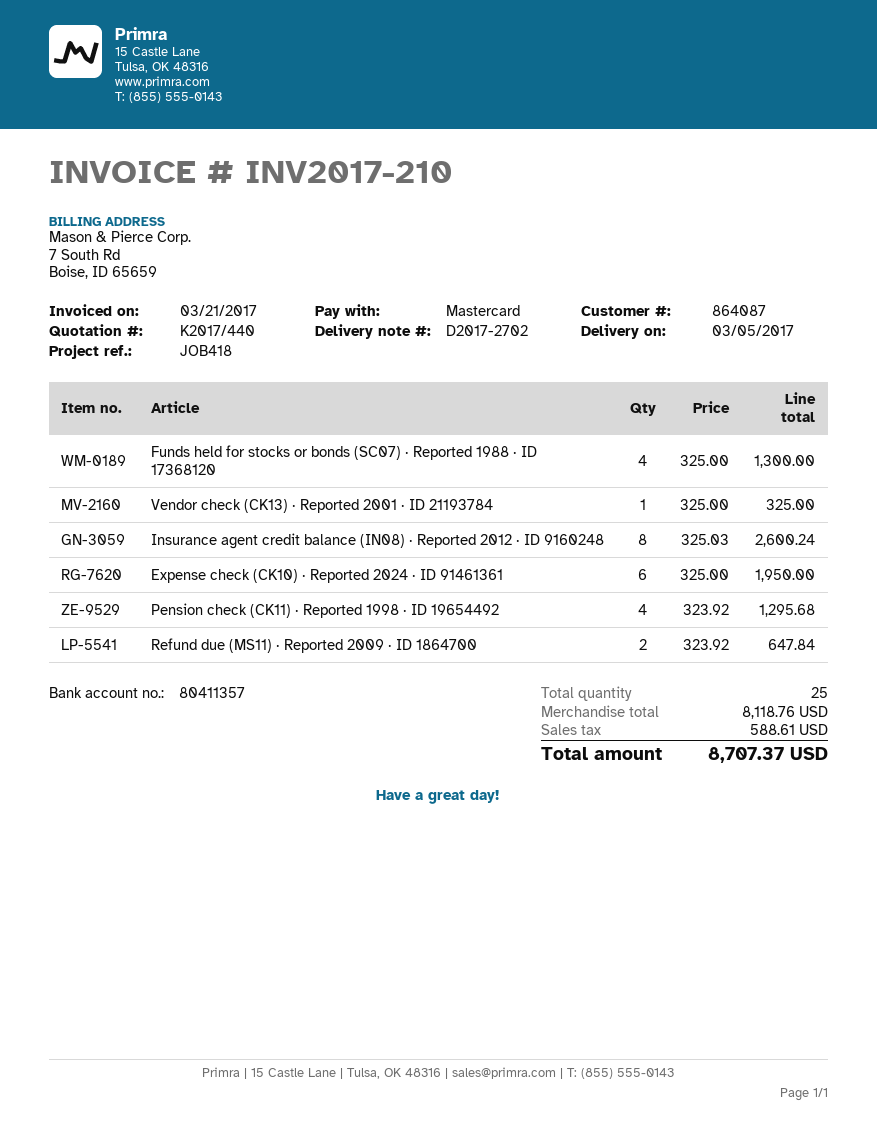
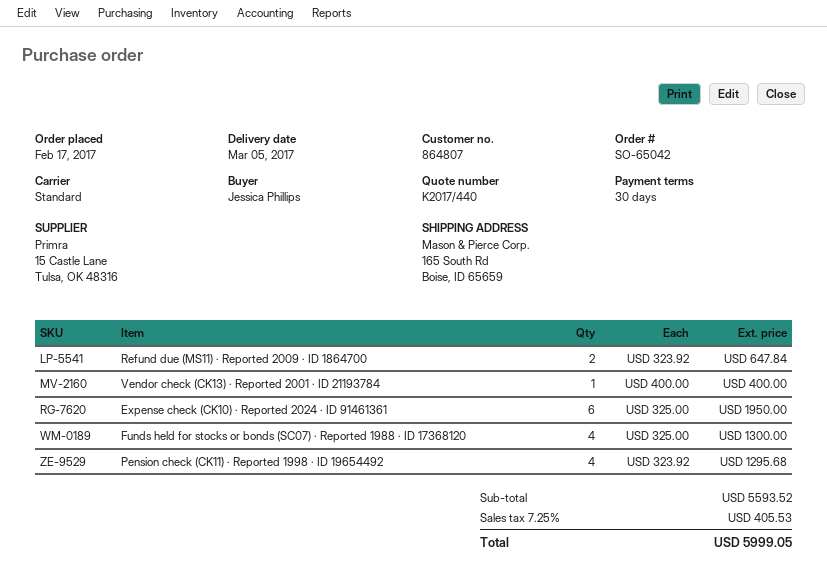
customer number: 864087 -> 864807
Vendor check (CK13) · Reported 2001 · ID 21193784: 1 x 325.00 = 325.00 -> 1 x 400.00 = 400.00
Insurance agent credit balance (IN08) · Reported 2012 · ID 9160248: 8 x 325.03 = 2600.24 -> none
subtotal: 8118.76 -> 5593.52
tax: 588.61 -> 405.53
total: 8707.37 -> 5999.05

